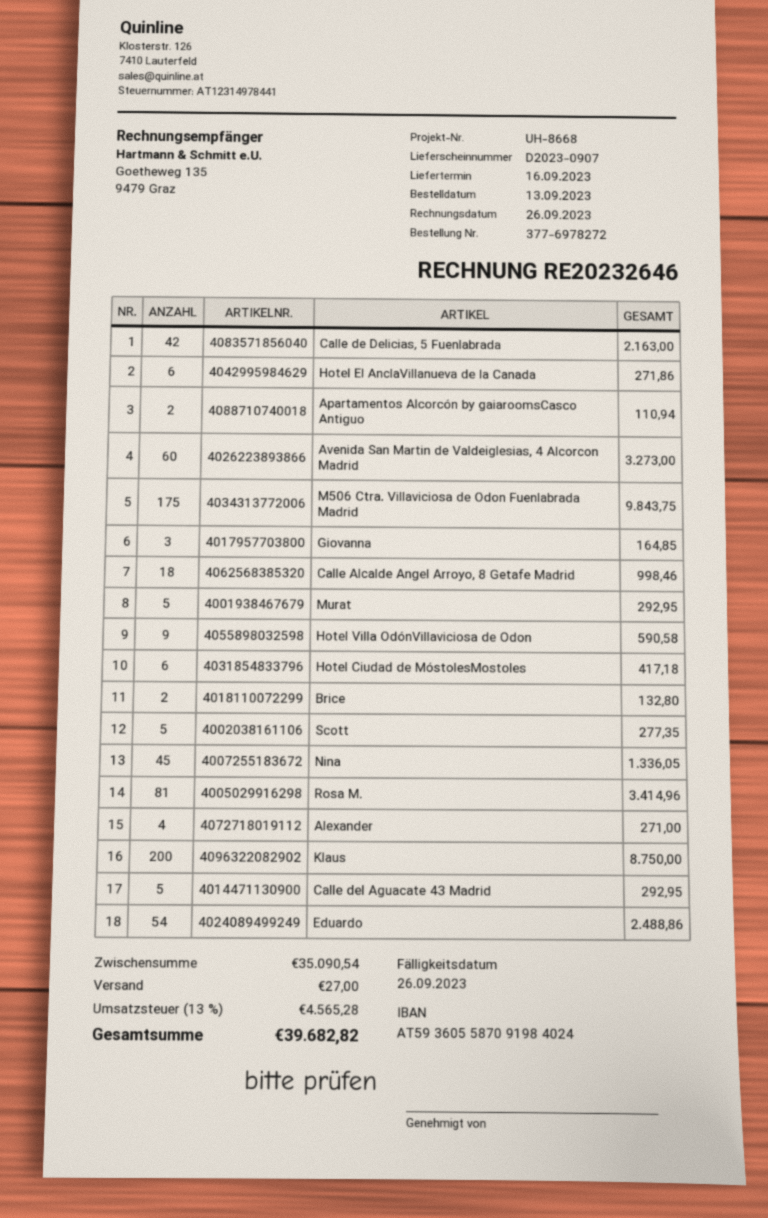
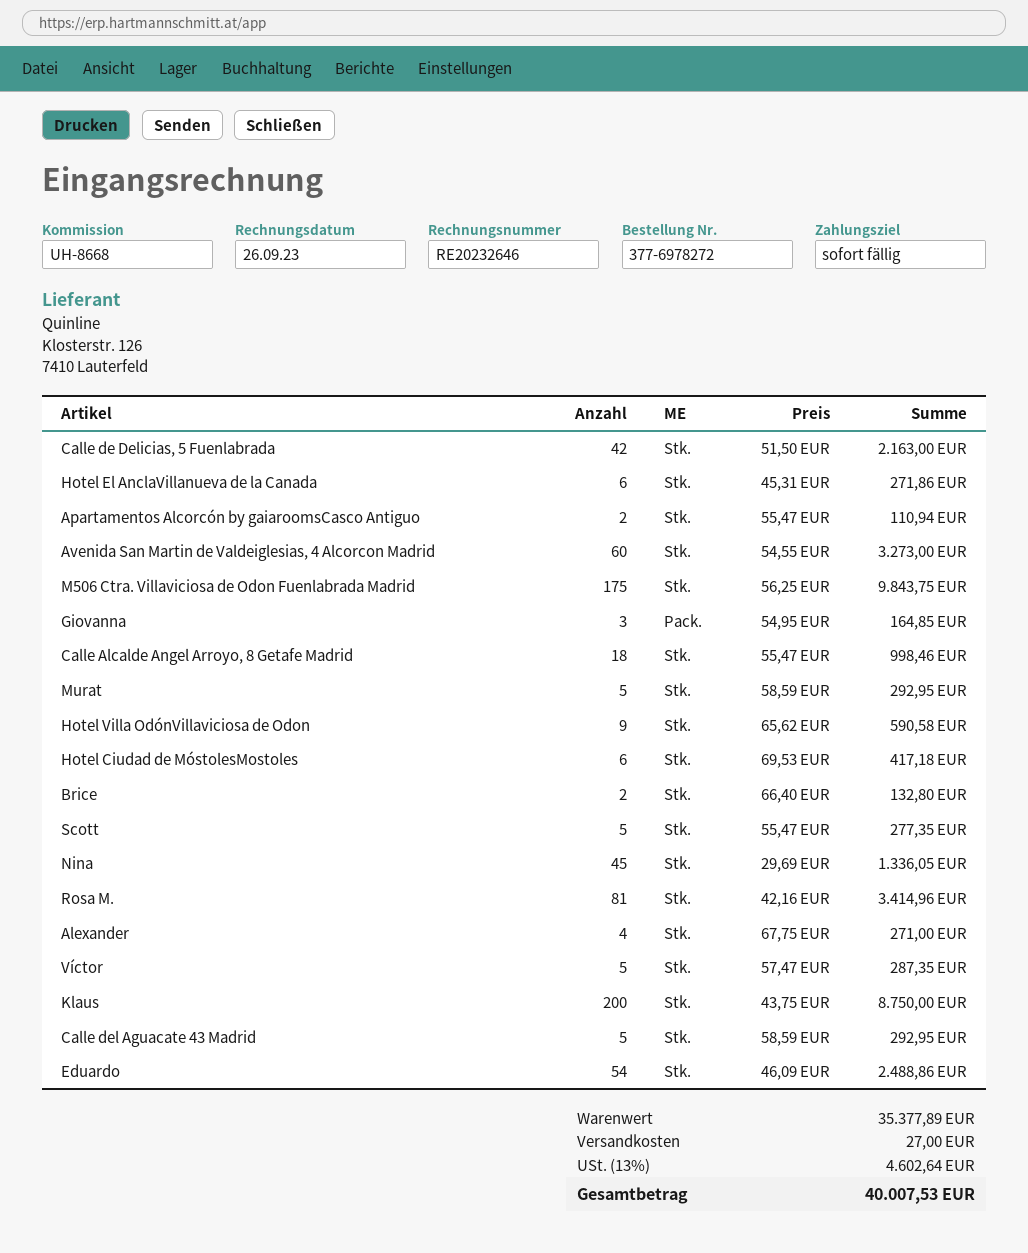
Víctor: none -> 5 for 287.35
subtotal: 35090.54 -> 35377.89
tax: 13% = 4565.28 -> 13% = 4602.64
total: 39682.82 -> 40007.53

